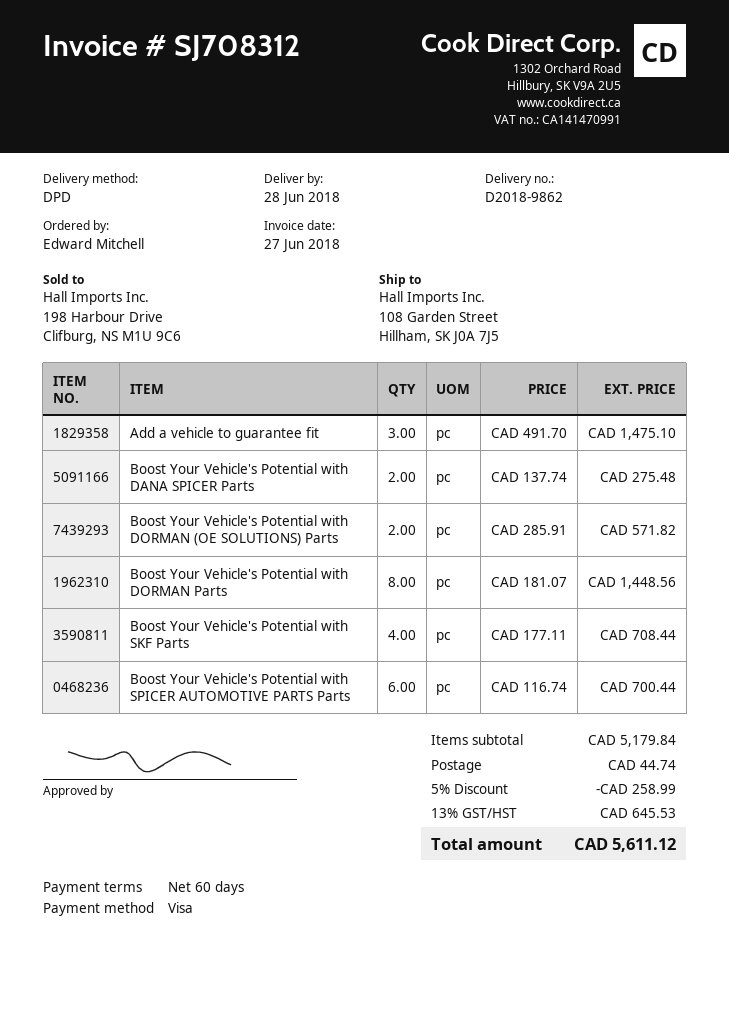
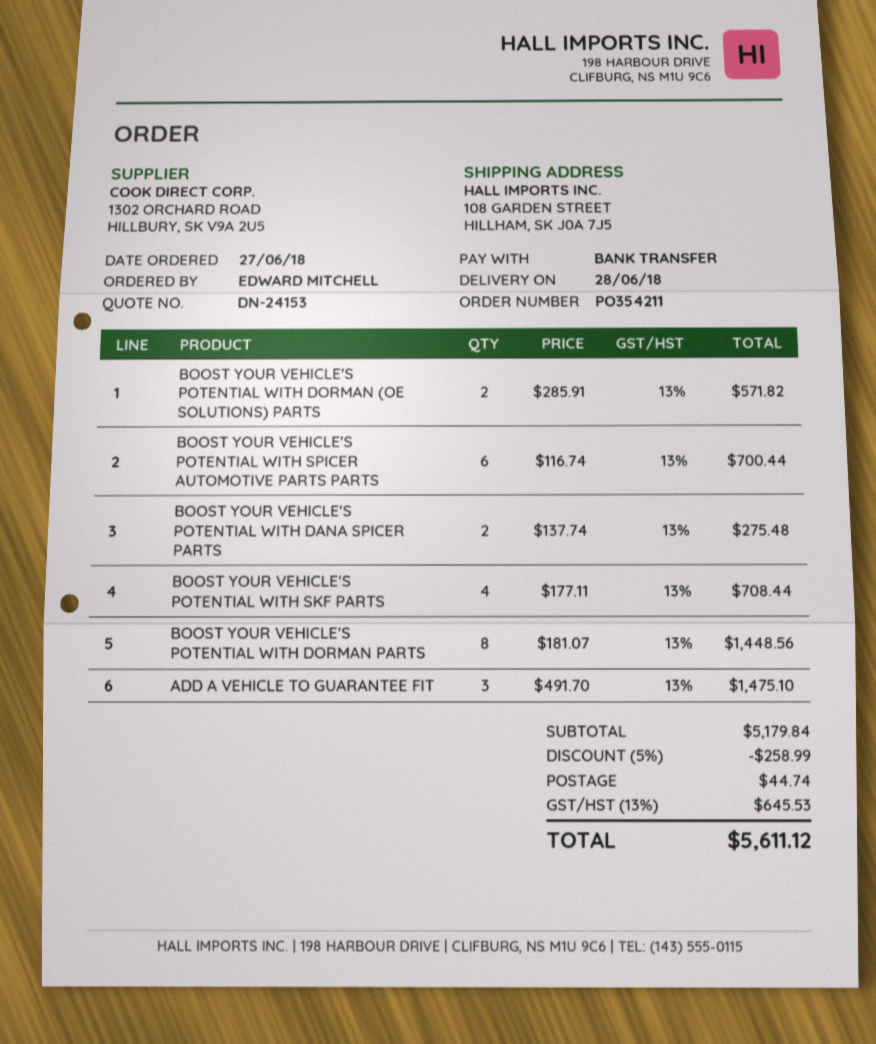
payment method: Visa -> bank transfer

